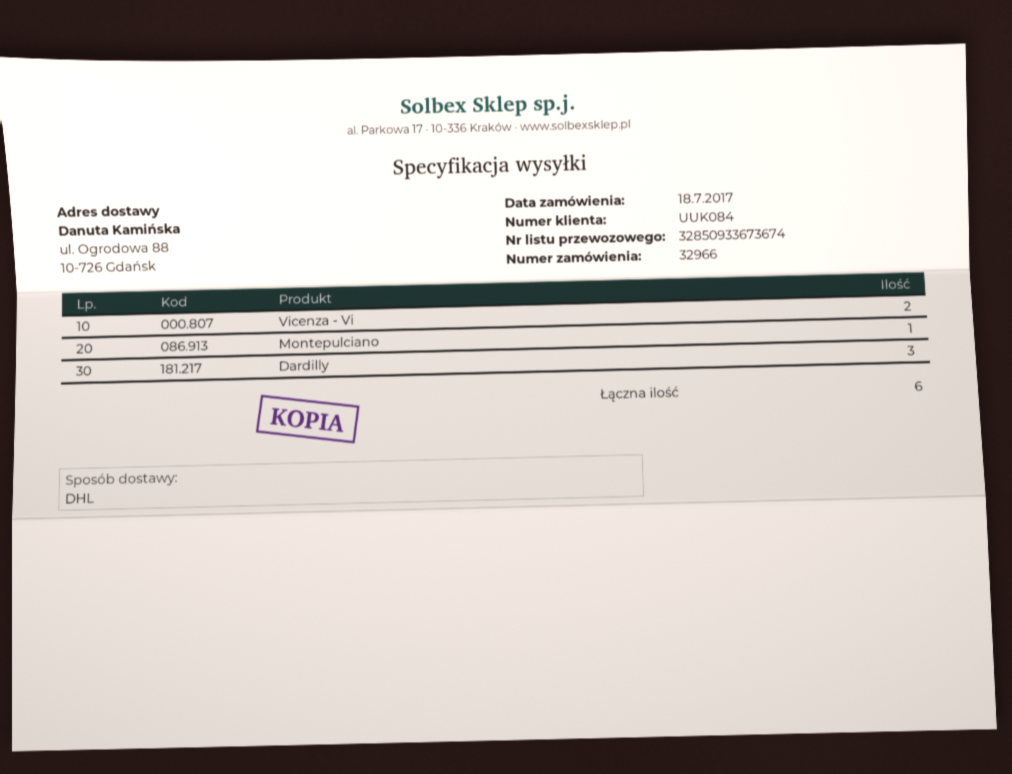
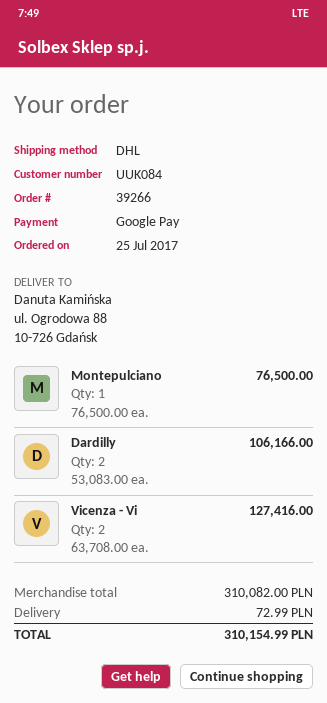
order number: 32966 -> 39266
order date: 2017-07-18 -> 2017-07-25
Dardilly: 3 -> 2

